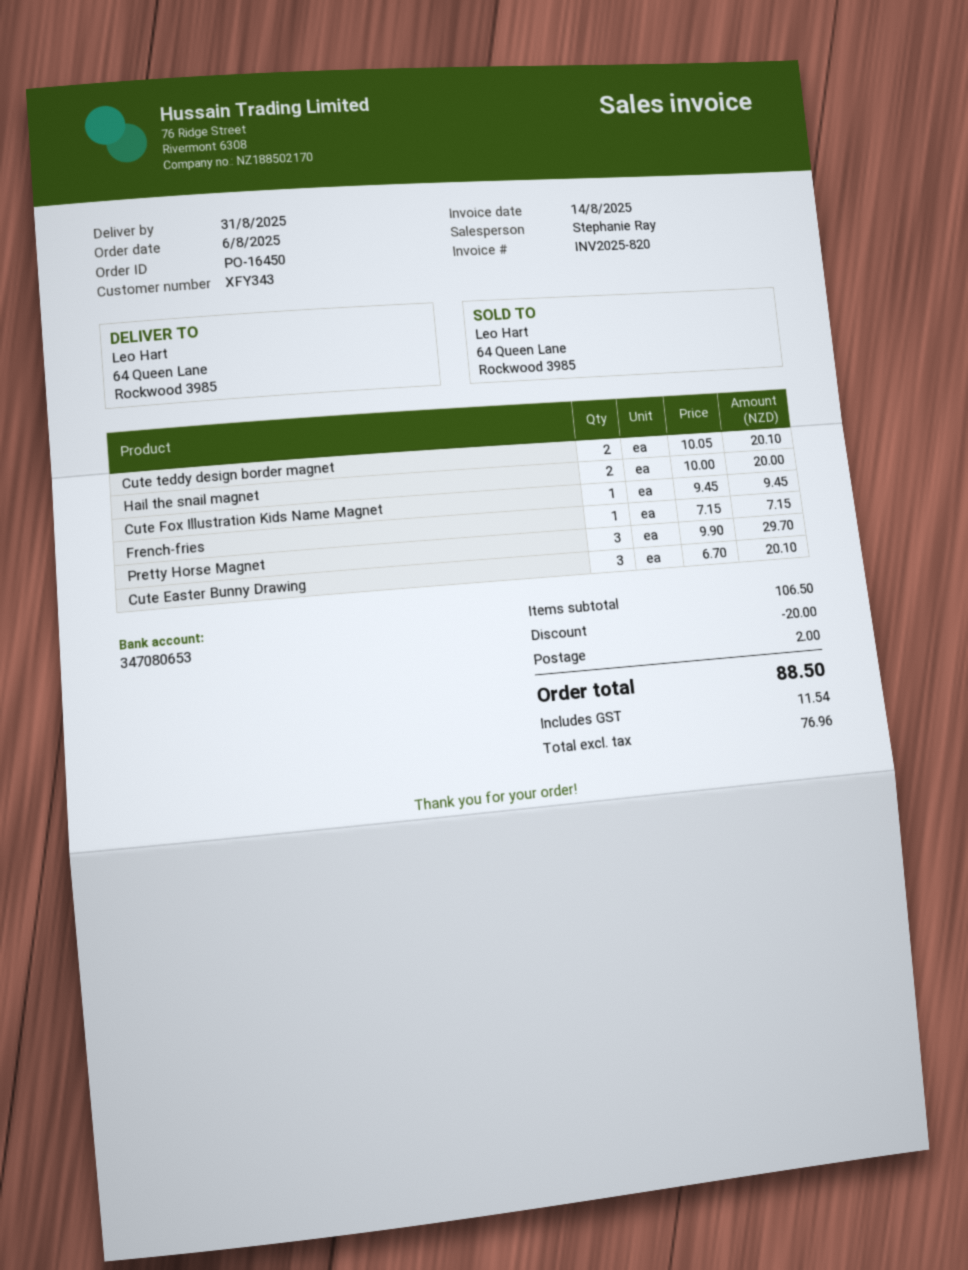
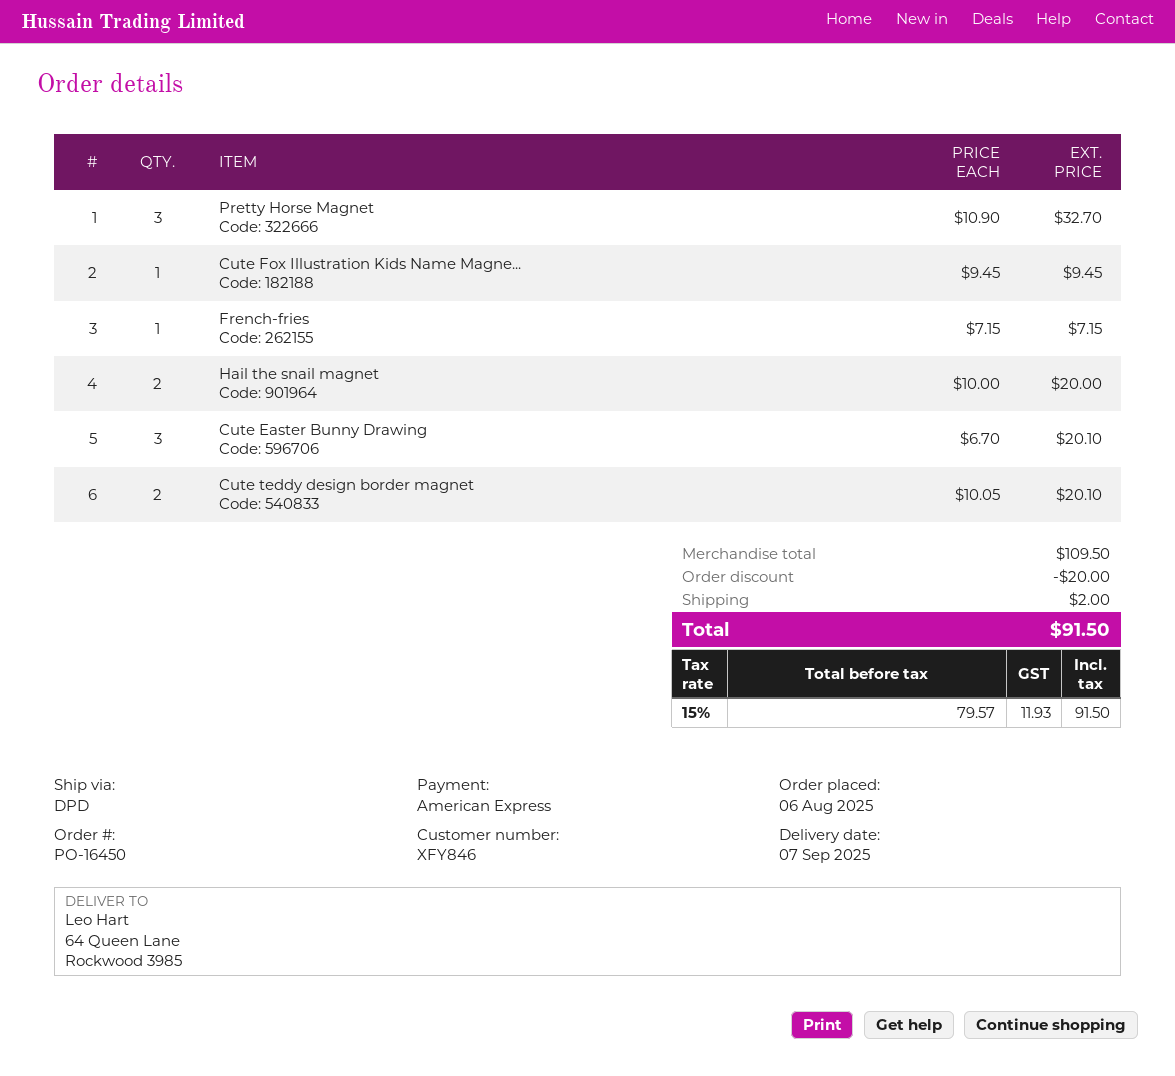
delivery date: 2025-08-31 -> 2025-09-07
customer number: XFY343 -> XFY846
Pretty Horse Magnet: 3 x 9.90 = 29.70 -> 3 x 10.90 = 32.70
subtotal: 106.50 -> 109.50
net: 76.96 -> 79.57
tax: 11.54 -> 11.93
total: 88.50 -> 91.50

